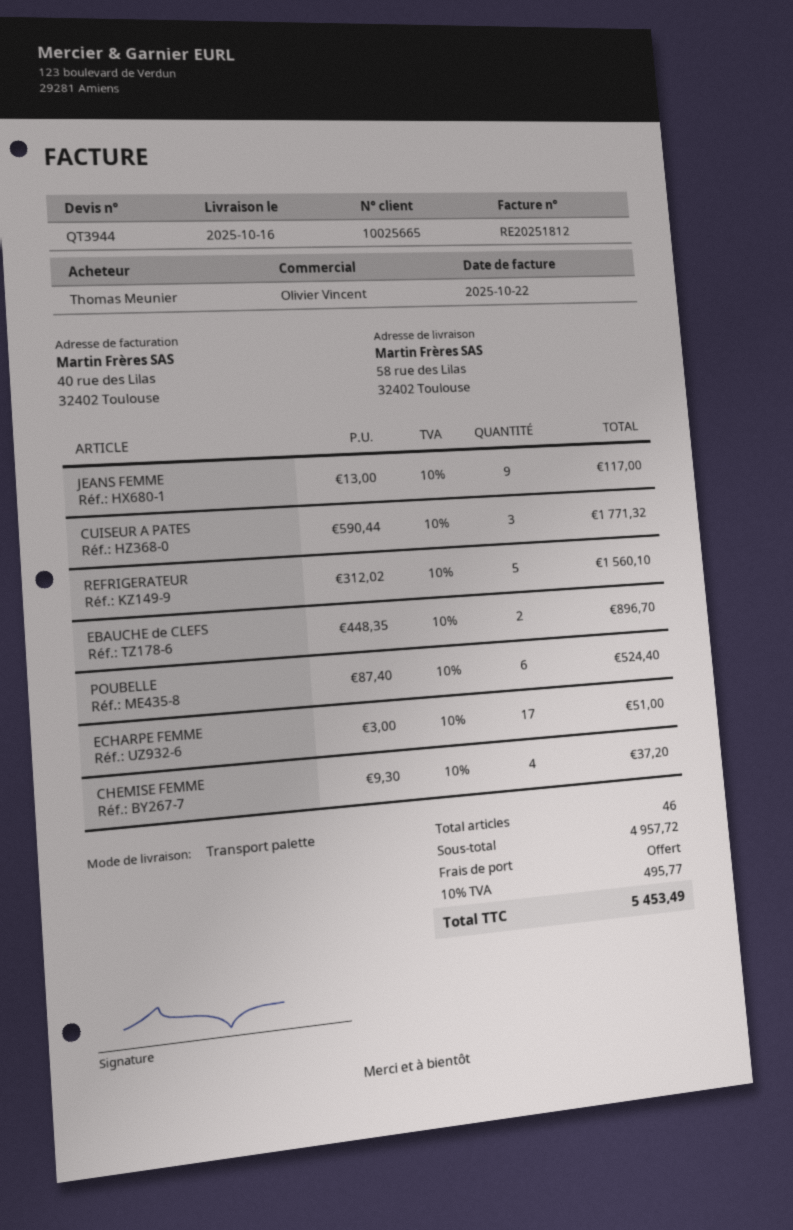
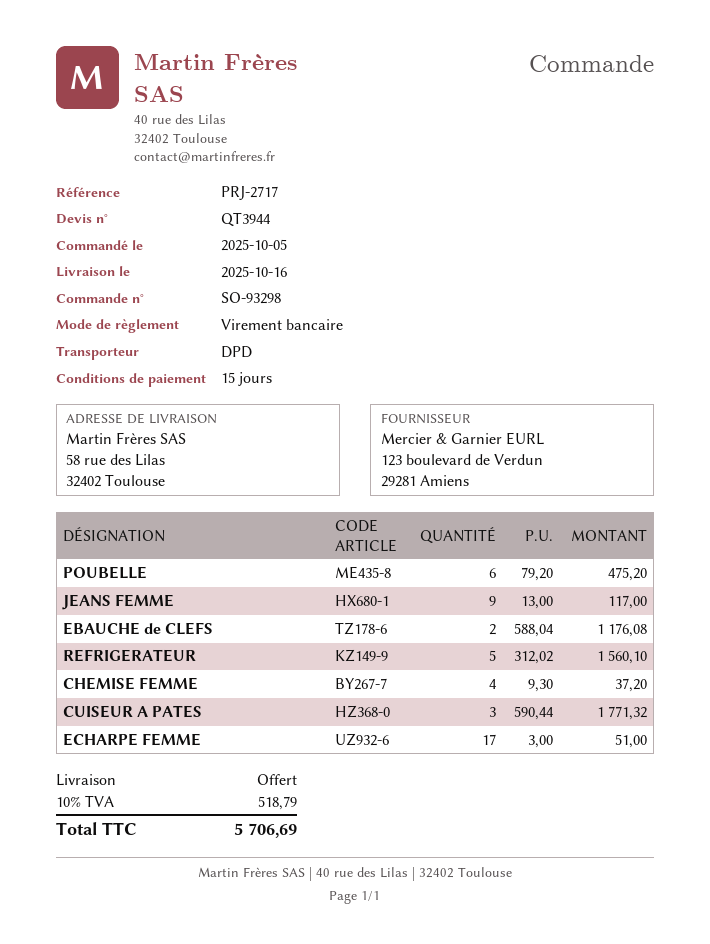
shipping method: pallet freight -> DPD
EBAUCHE de CLEFS: 2 x 448.35 = 896.70 -> 2 x 588.04 = 1176.08
POUBELLE: 6 x 87.40 = 524.40 -> 6 x 79.20 = 475.20
tax: 10% = 495.77 -> 10% = 518.79
total: 5453.49 -> 5706.69

